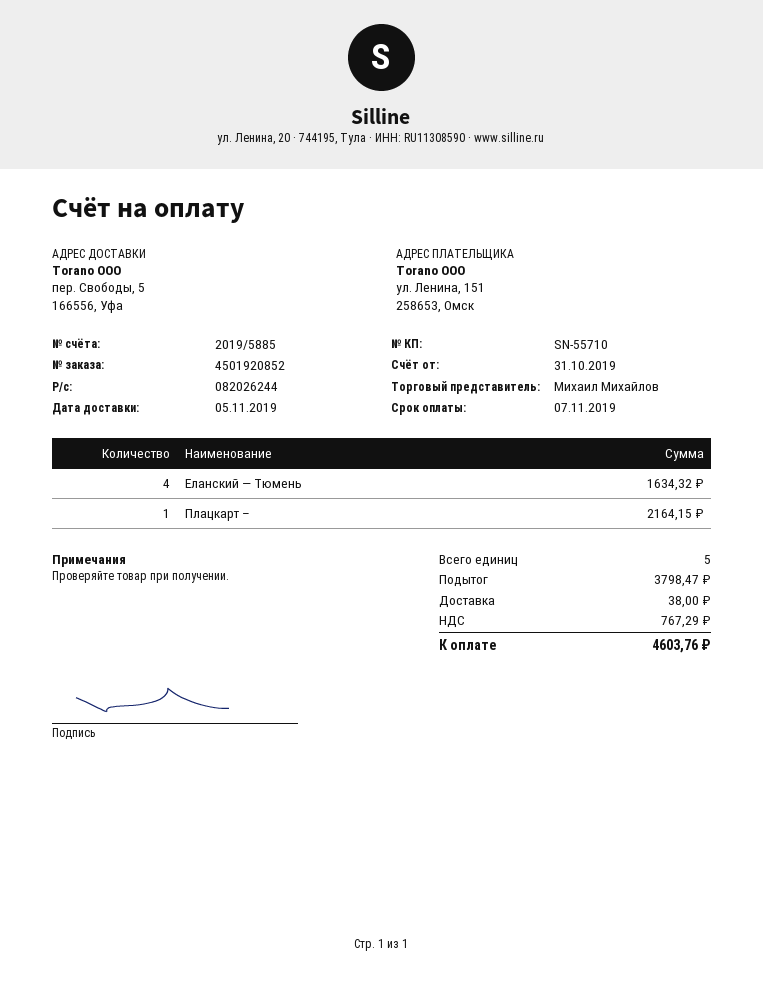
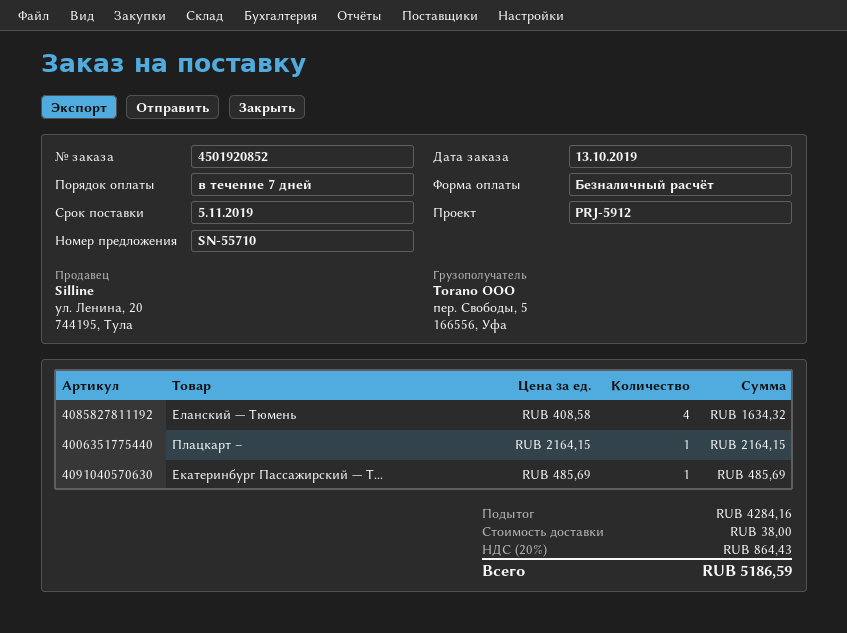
Екатеринбург Пассажирский — Т...: none -> 1 for 485.69
subtotal: 3798.47 -> 4284.16
tax: 767.29 -> 864.43
total: 4603.76 -> 5186.59

